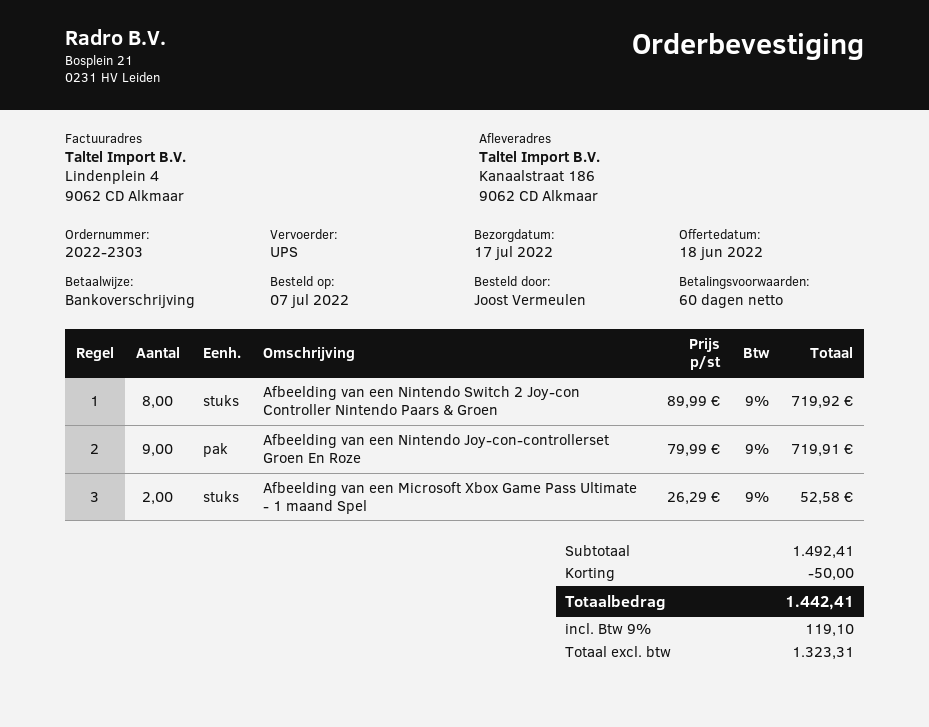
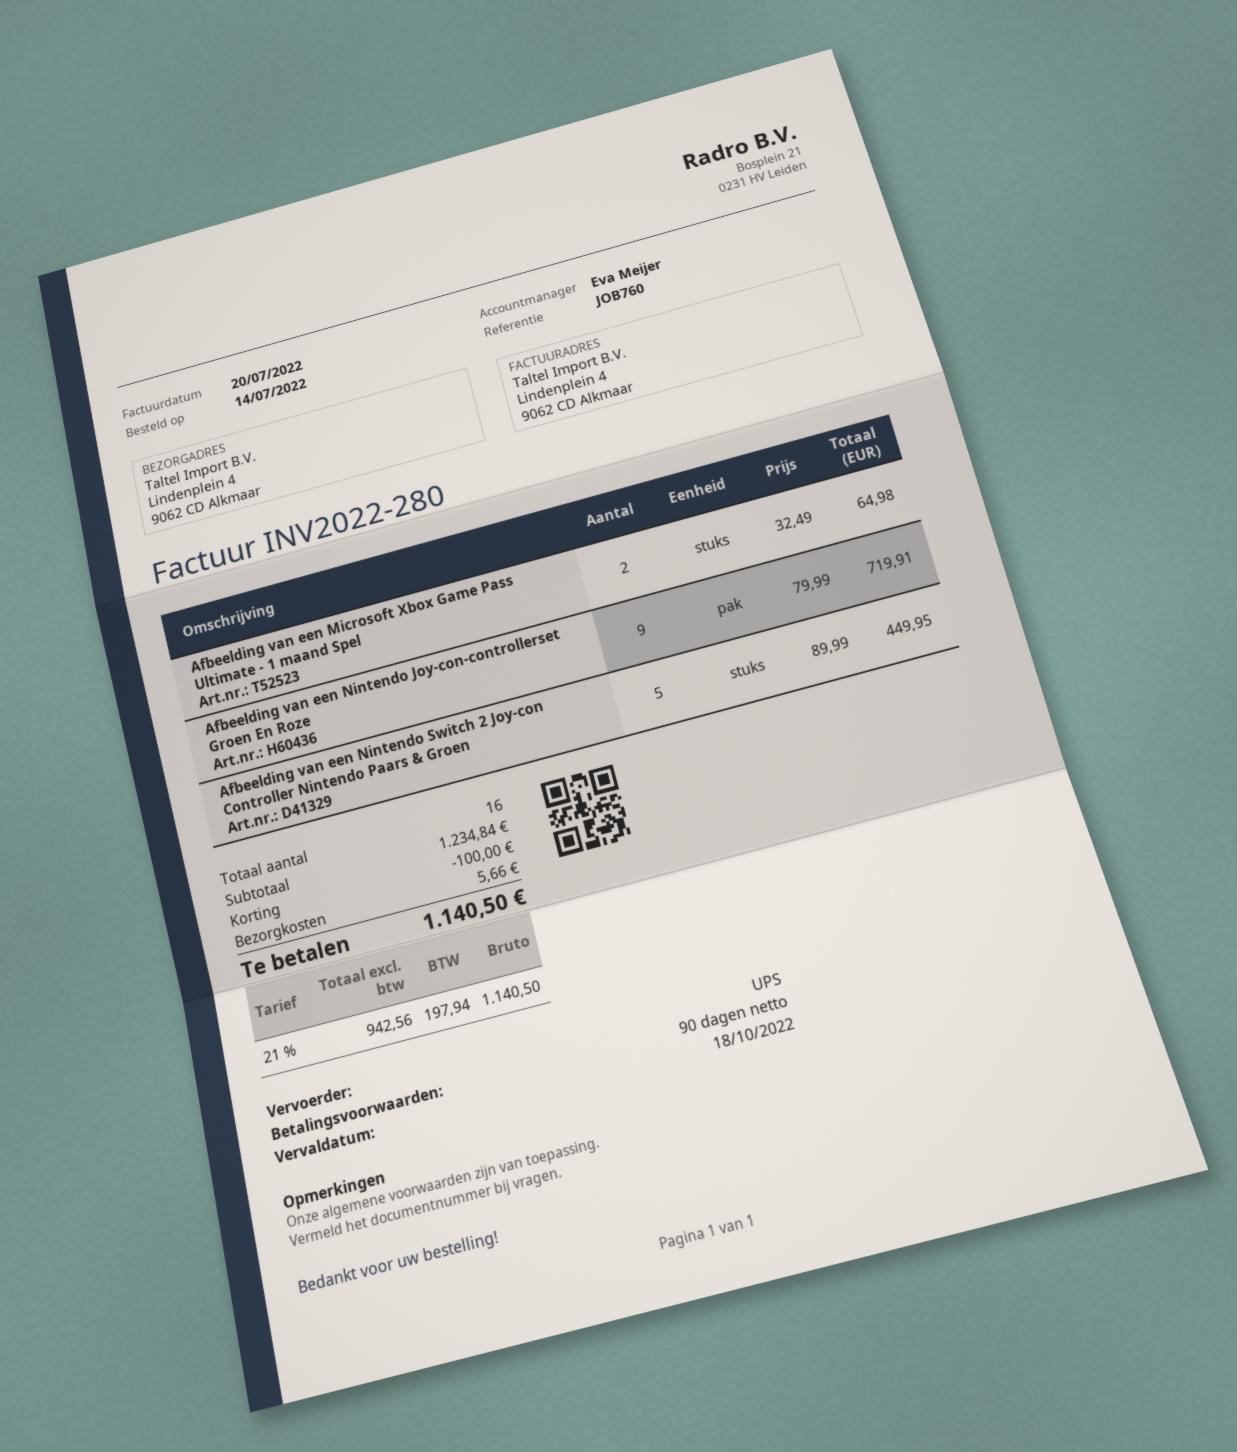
order date: 2022-07-07 -> 2022-07-14
payment terms: 60 days -> 90 days
ship to: Kanaalstraat 186, 9062 CD Alkmaar -> Lindenplein 4, 9062 CD Alkmaar
Afbeelding van een Nintendo Switch 2 Joy-con Controller Nintendo Paars & Groen: 8 x 89.99 = 719.92 -> 5 x 89.99 = 449.95
Afbeelding van een Microsoft Xbox Game Pass Ultimate - 1 maand Spel: 2 x 26.29 = 52.58 -> 2 x 32.49 = 64.98
subtotal: 1492.41 -> 1234.84
discount: 50.00 -> 100.00
shipping: none -> 5.66
net: 1323.31 -> 942.56
tax: 9% = 119.10 -> 21% = 197.94
total: 1442.41 -> 1140.50

